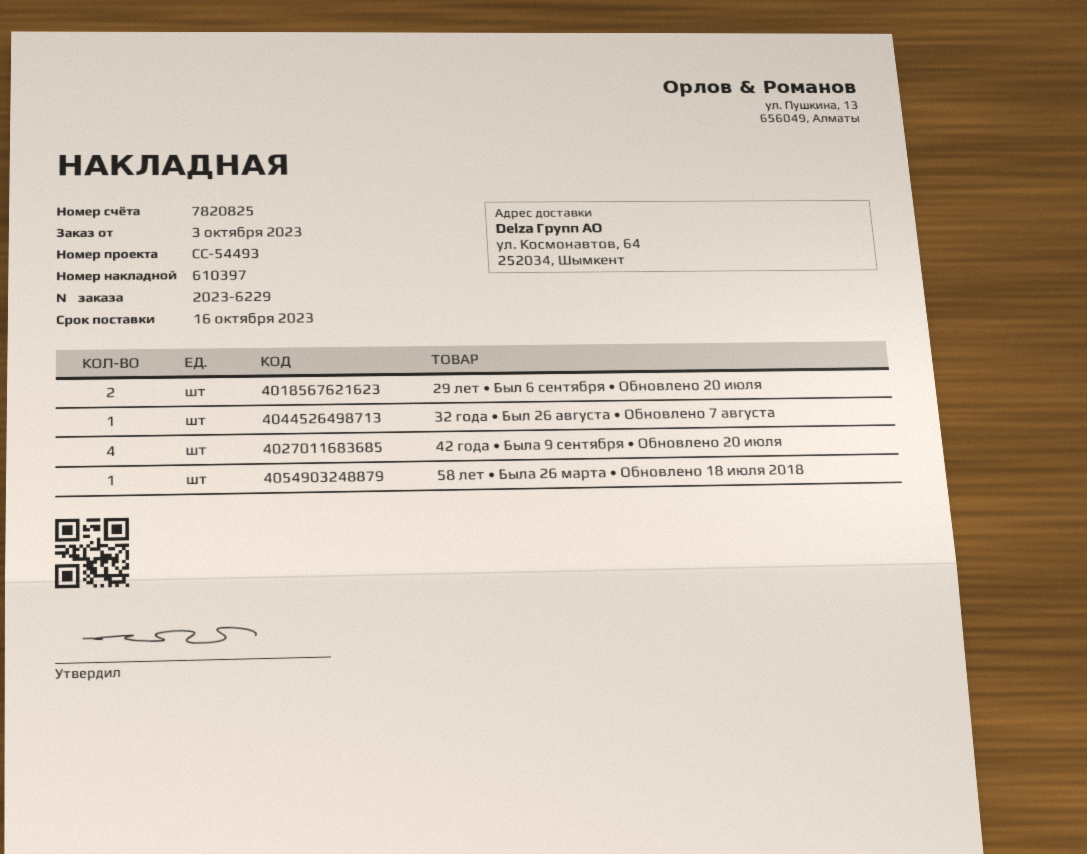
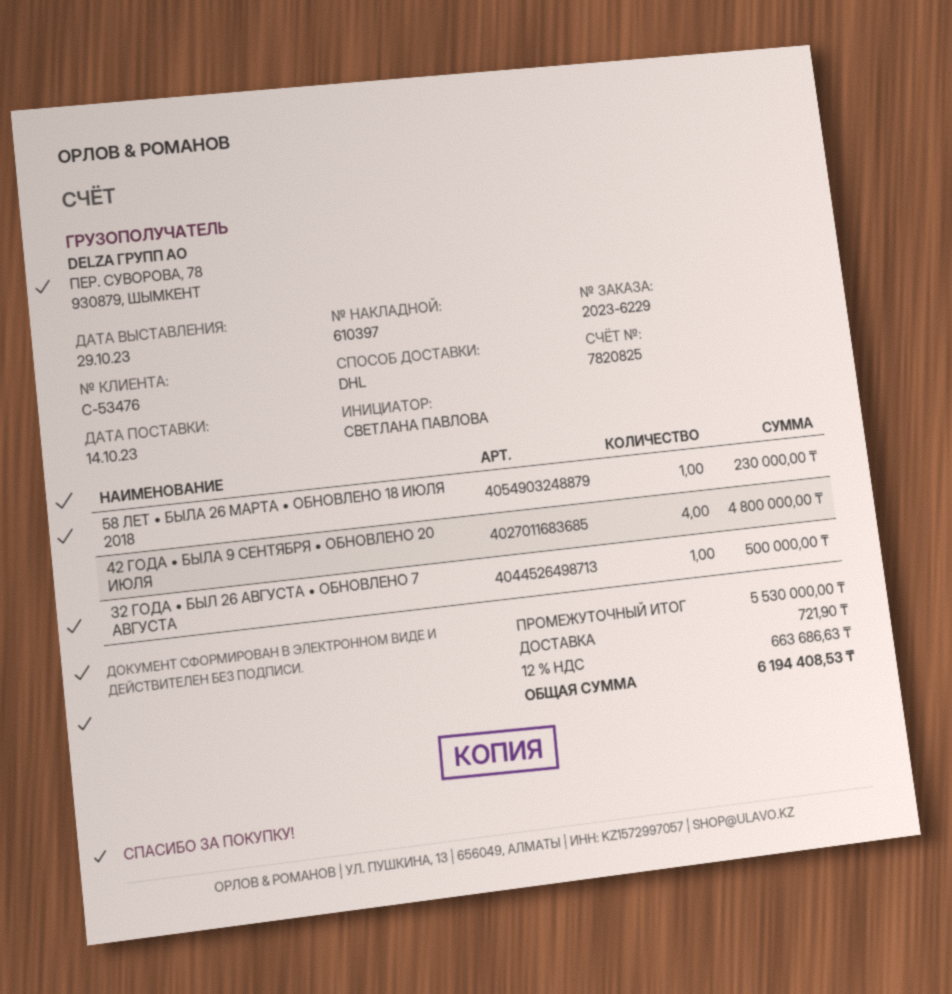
delivery date: 2023-10-16 -> 2023-10-14
ship to: ул. Космонавтов, 64, 252034, Шымкент -> ПЕР. СУВОРОВА, 78, 930879, ШЫМКЕНТ
29 лет • Был 6 сентября • Обновлено 20 июля: 2 -> none

